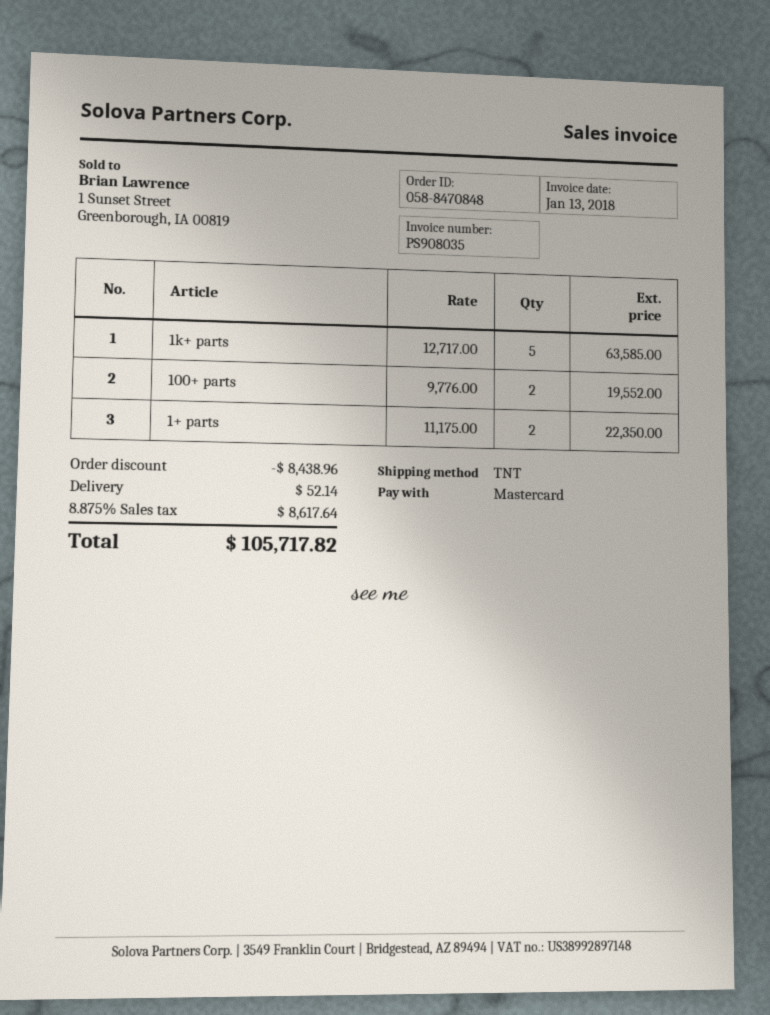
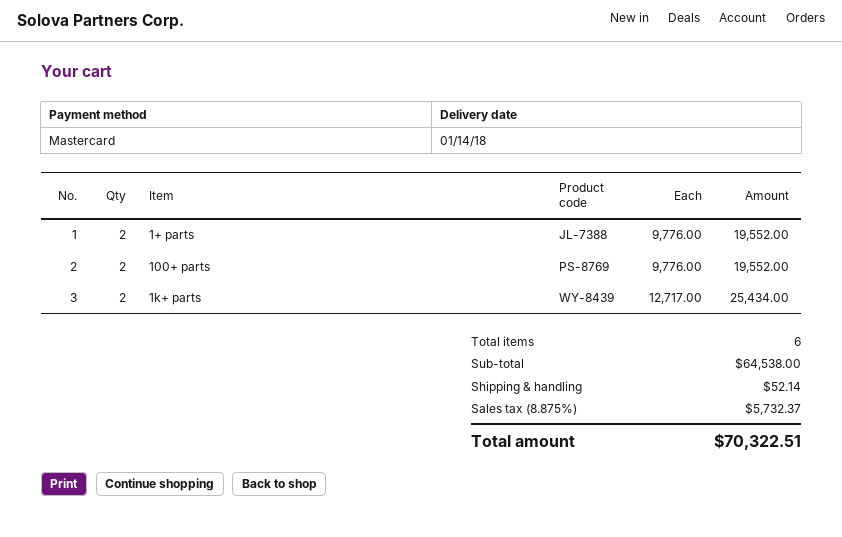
1k+ parts: 5 x 12717.00 = 63585.00 -> 2 x 12717.00 = 25434.00
1+ parts: 2 x 11175.00 = 22350.00 -> 2 x 9776.00 = 19552.00
discount: 8438.96 -> none
tax: 8.875% = 8617.64 -> 8.875% = 5732.37
total: 105717.82 -> 70322.51

